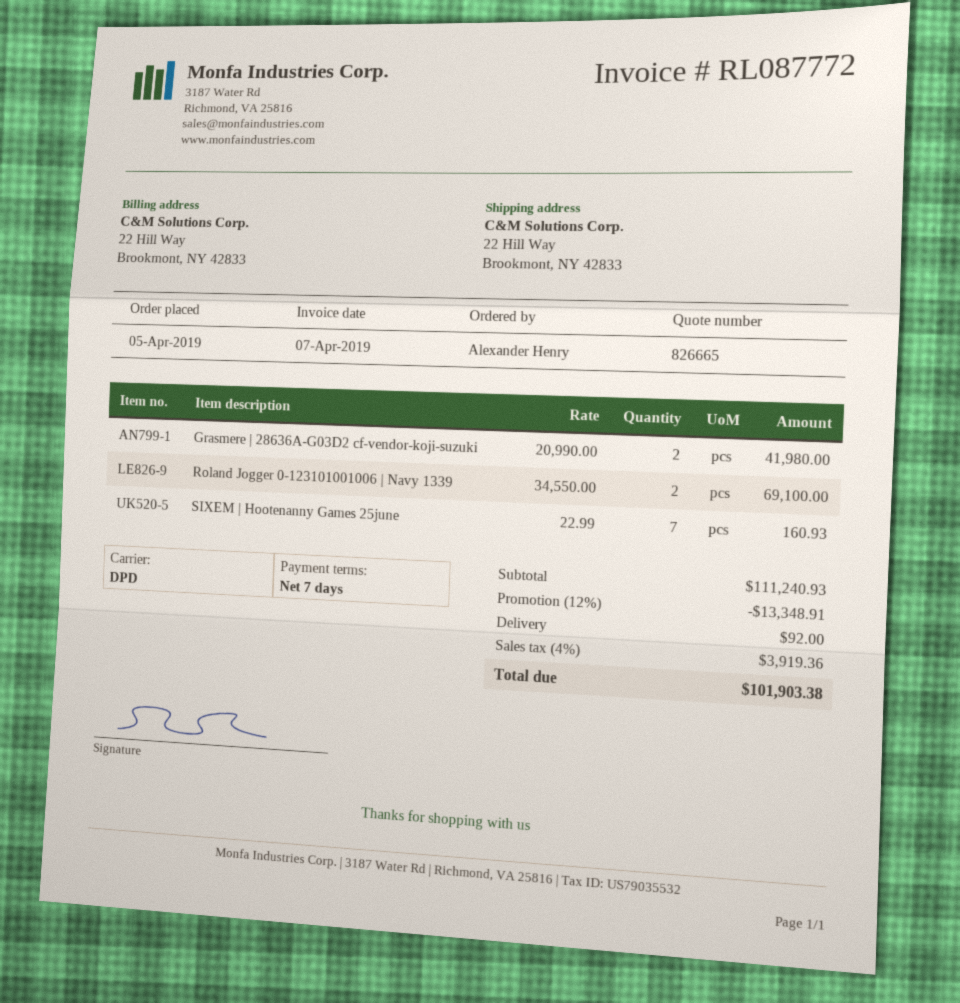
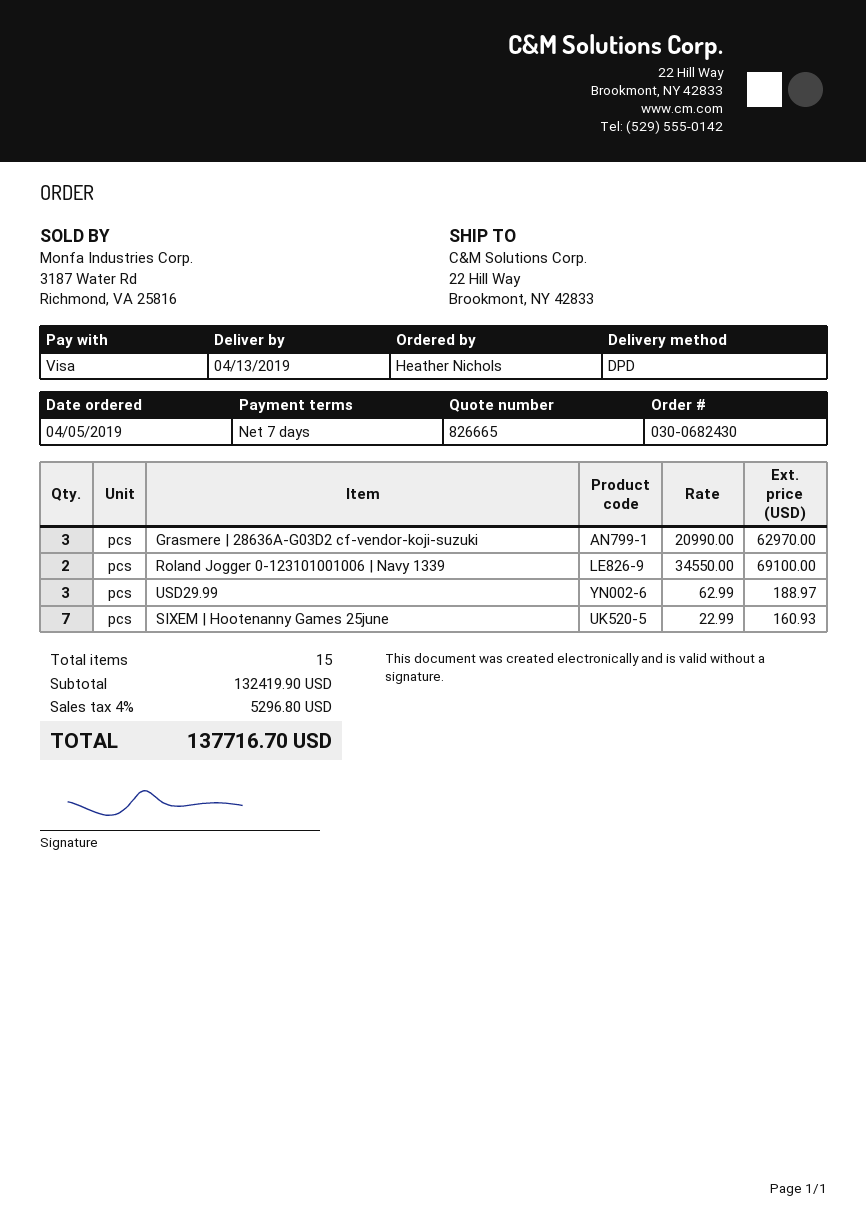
ordered by: Alexander Henry -> Heather Nichols
Grasmere | 28636A-G03D2 cf-vendor-koji-suzuki: 2 x 20990.00 = 41980.00 -> 3 x 20990.00 = 62970.00
USD29.99: none -> 3 x 62.99 = 188.97
subtotal: 111240.93 -> 132419.90
discount: 12% = 13348.91 -> none
shipping: 92.00 -> none
tax: 4% = 3919.36 -> 4% = 5296.80
total: 101903.38 -> 137716.70

